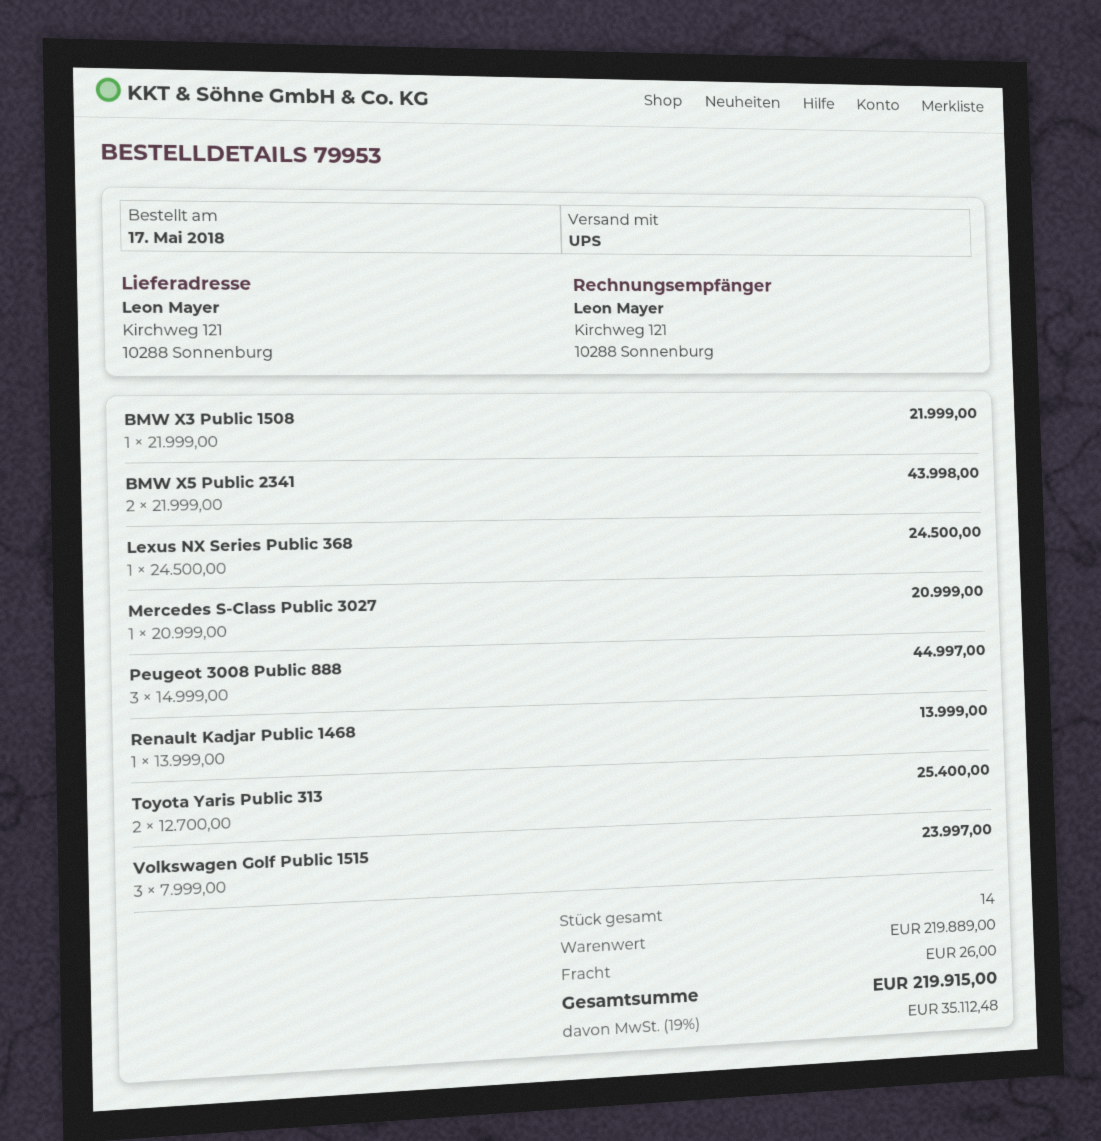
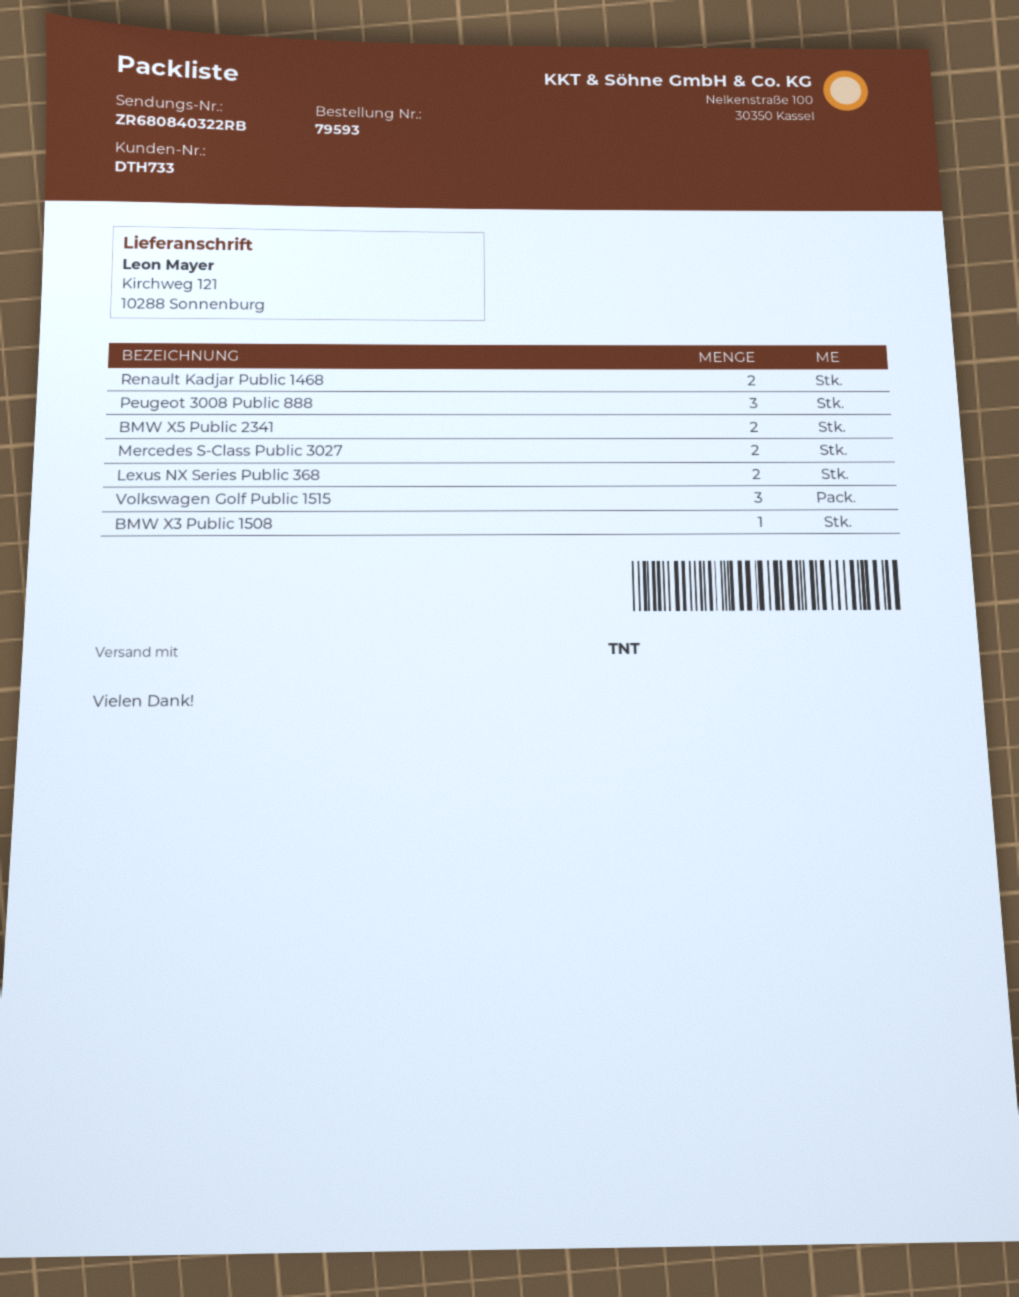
order number: 79953 -> 79593
shipping method: UPS -> TNT
Lexus NX Series Public 368: 1 -> 2
Mercedes S-Class Public 3027: 1 -> 2
Renault Kadjar Public 1468: 1 -> 2
Toyota Yaris Public 313: 2 -> none

